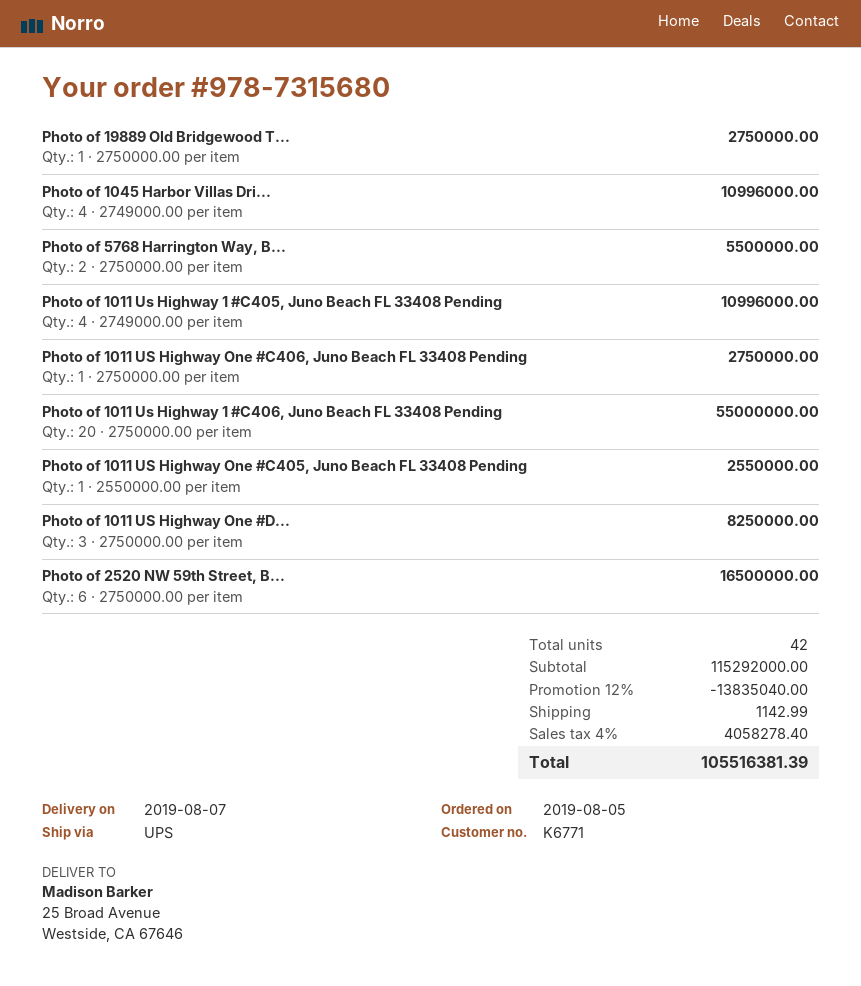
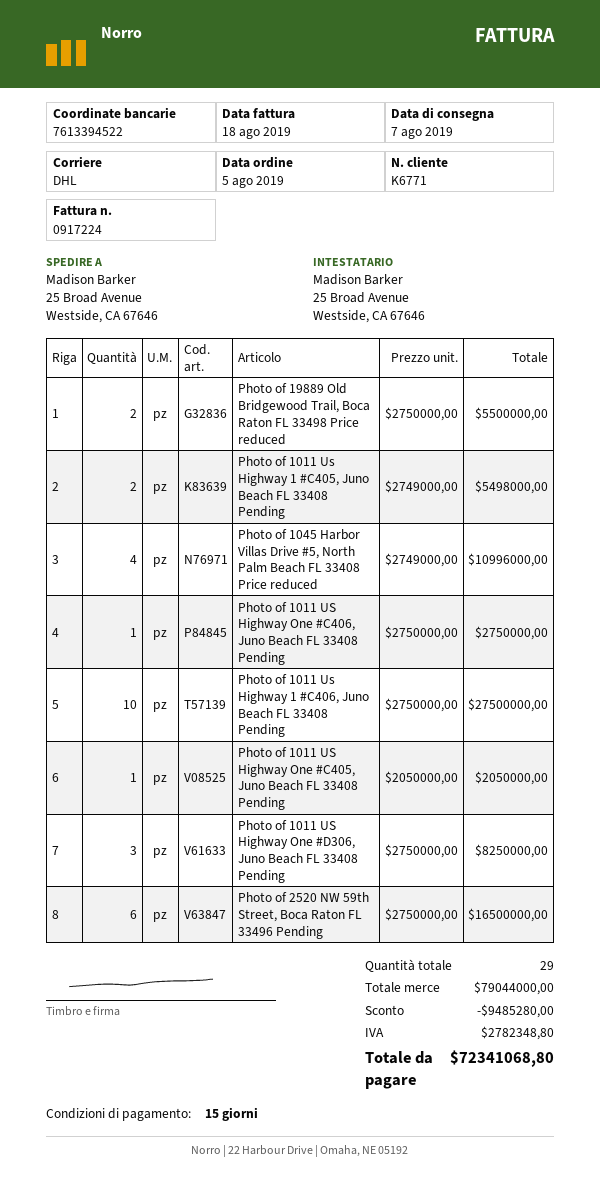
shipping method: UPS -> DHL
Photo of 19889 Old Bridgewood T...: 1 x 2750000.00 = 2750000.00 -> 2 x 2750000.00 = 5500000.00
Photo of 5768 Harrington Way, B...: 2 x 2750000.00 = 5500000.00 -> none
Photo of 1011 Us Highway 1 #C405, Juno Beach FL 33408 Pending: 4 x 2749000.00 = 10996000.00 -> 2 x 2749000.00 = 5498000.00
Photo of 1011 Us Highway 1 #C406, Juno Beach FL 33408 Pending: 20 x 2750000.00 = 55000000.00 -> 10 x 2750000.00 = 27500000.00
Photo of 1011 US Highway One #C405, Juno Beach FL 33408 Pending: 1 x 2550000.00 = 2550000.00 -> 1 x 2050000.00 = 2050000.00
total quantity: 42 -> 29
subtotal: 115292000.00 -> 79044000.00
discount: 13835040.00 -> 9485280.00
shipping: 1142.99 -> none
tax: 4058278.40 -> 2782348.80
total: 105516381.39 -> 72341068.80

